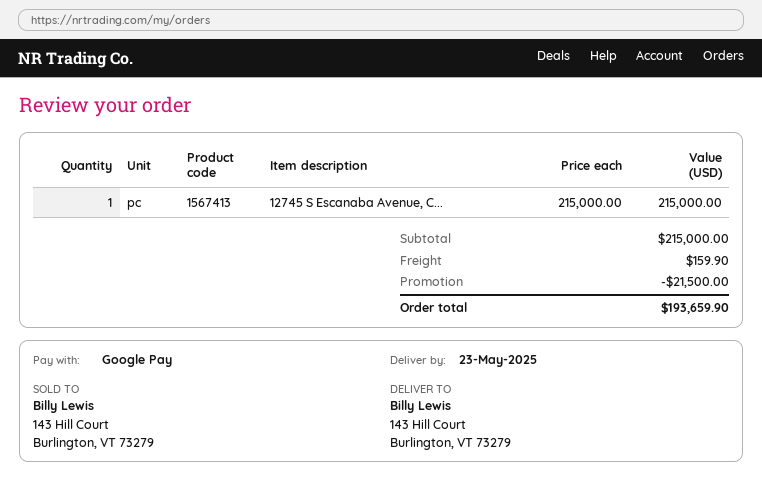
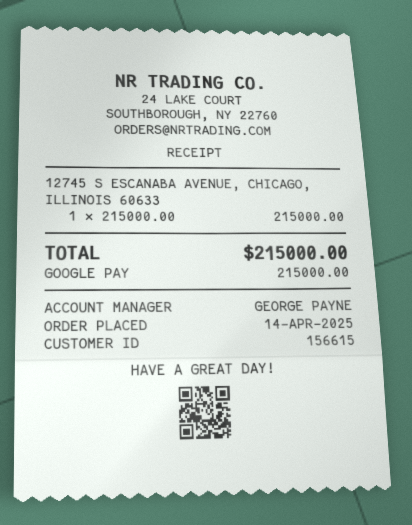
discount: 21500.00 -> none
shipping: 159.90 -> none
total: 193659.90 -> 215000.00

